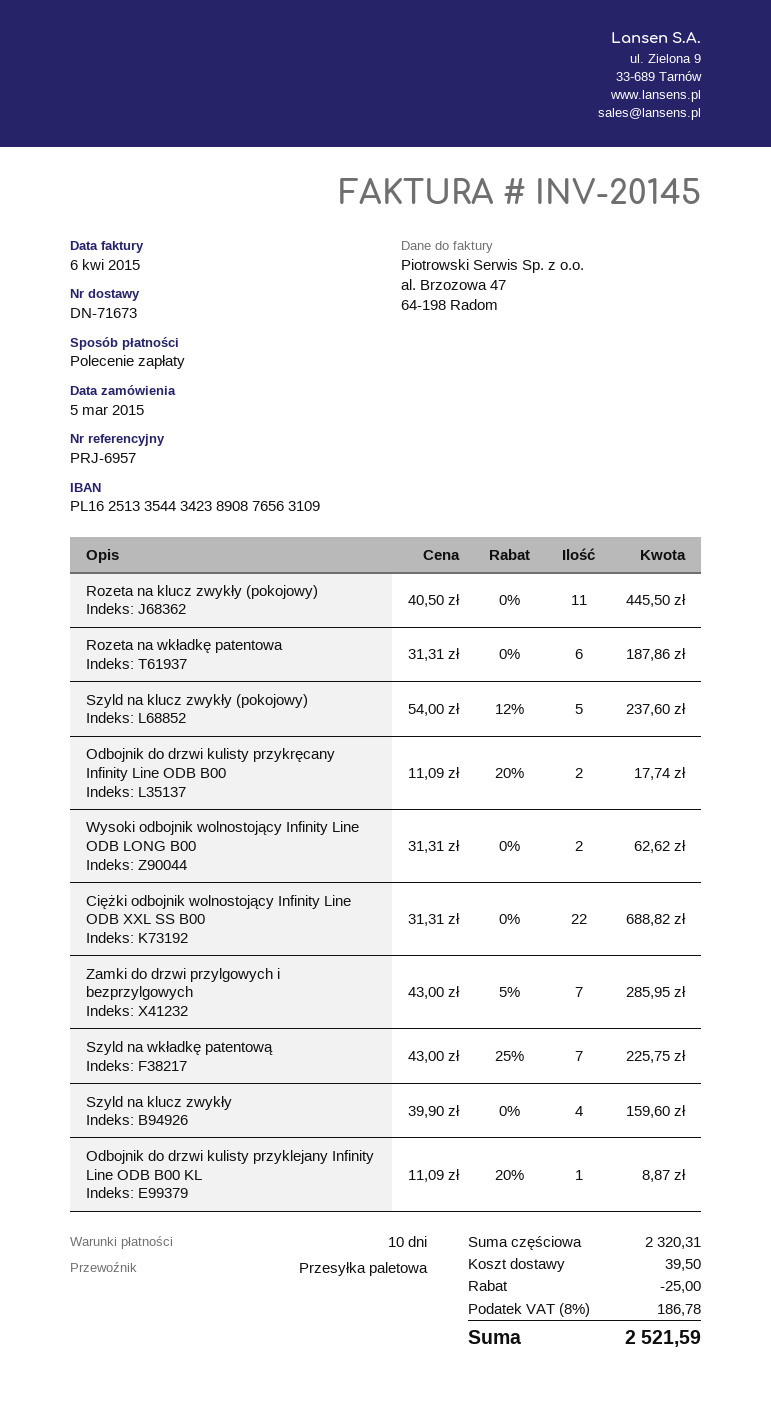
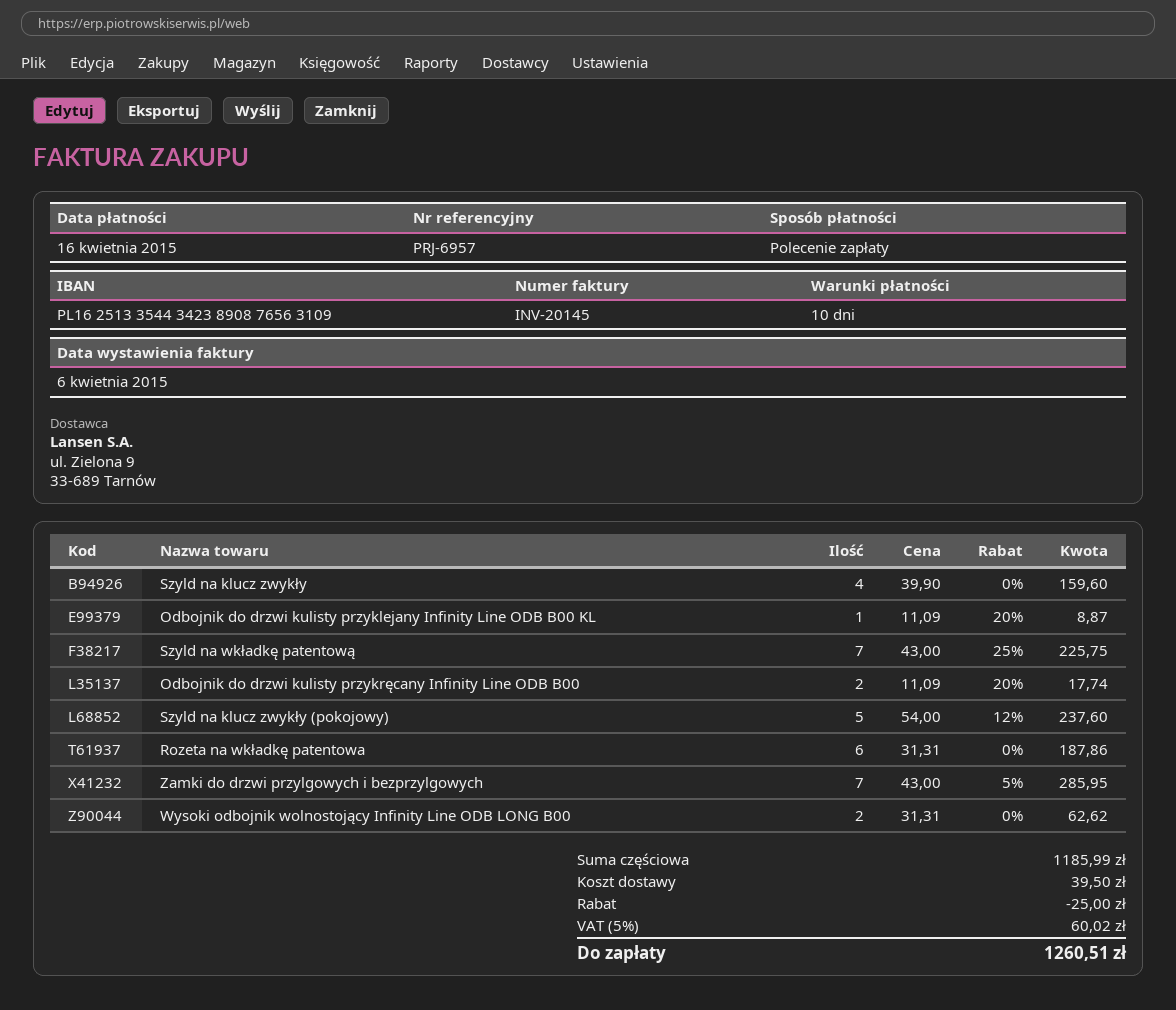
Rozeta na klucz zwykły (pokojowy): 11 x 40.50 = 445.50 -> none
Ciężki odbojnik wolnostojący Infinity Line ODB XXL SS B00: 22 x 31.31 = 688.82 -> none
subtotal: 2320.31 -> 1185.99
tax: 8% = 186.78 -> 5% = 60.02
total: 2521.59 -> 1260.51

